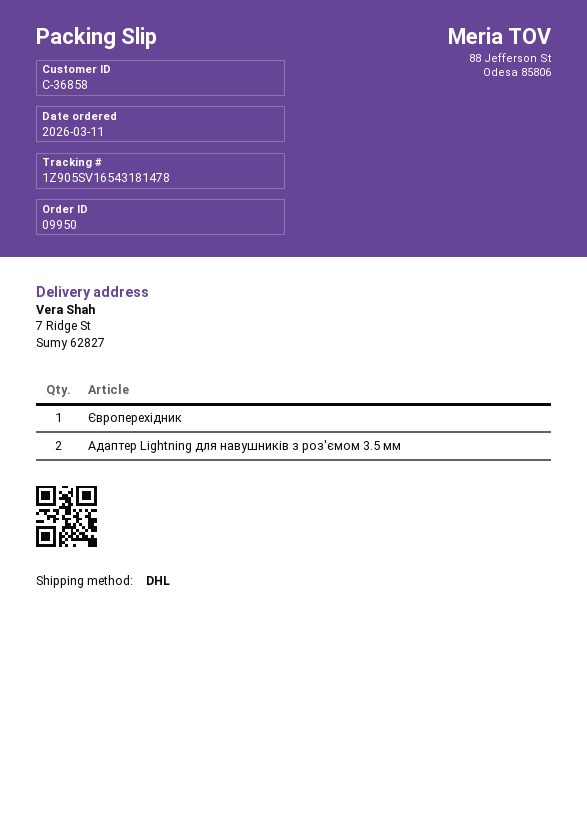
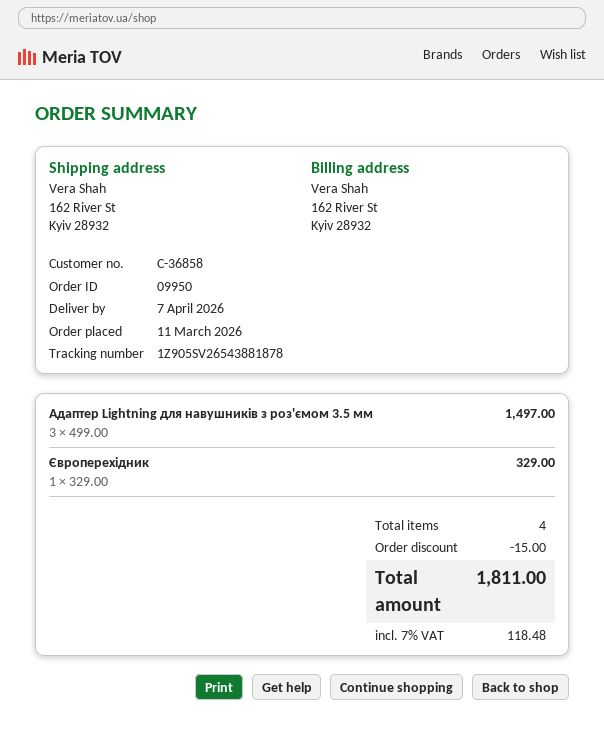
tracking number: 1Z905SV16543181478 -> 1Z905SV26543881878
ship to: 7 Ridge St, Sumy 62827 -> 162 River St, Kyiv 28932
Адаптер Lightning для навушників з роз'ємом 3.5 мм: 2 -> 3

